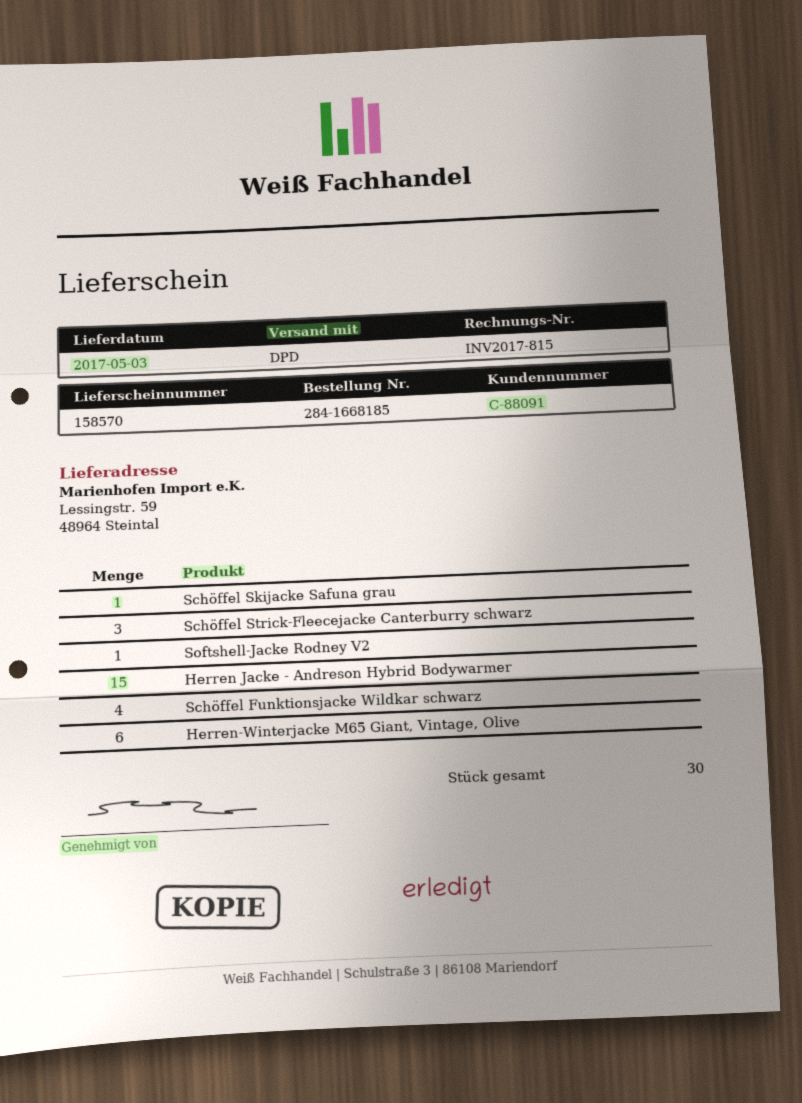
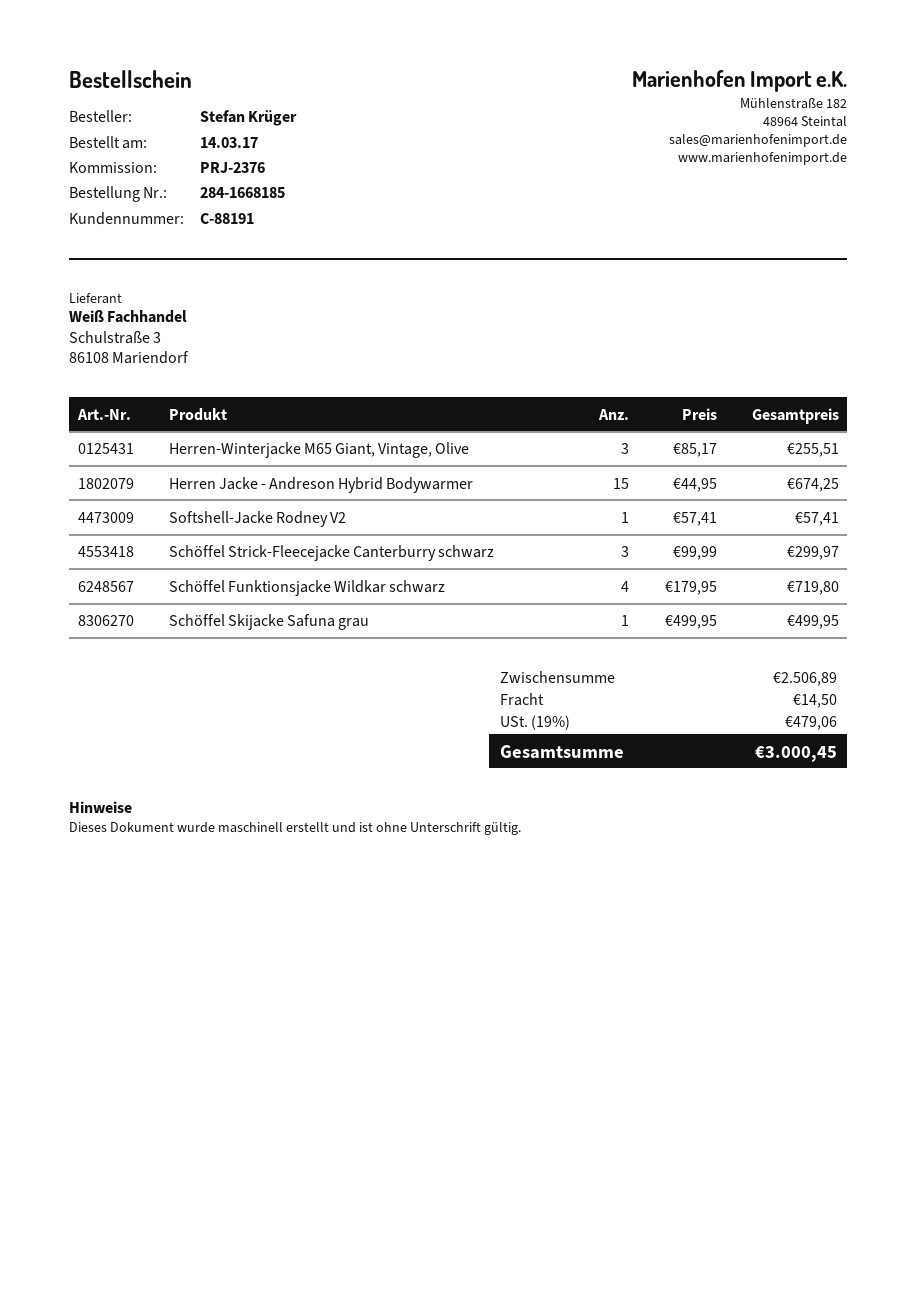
customer number: C-88091 -> C-88191
Herren-Winterjacke M65 Giant, Vintage, Olive: 6 -> 3

